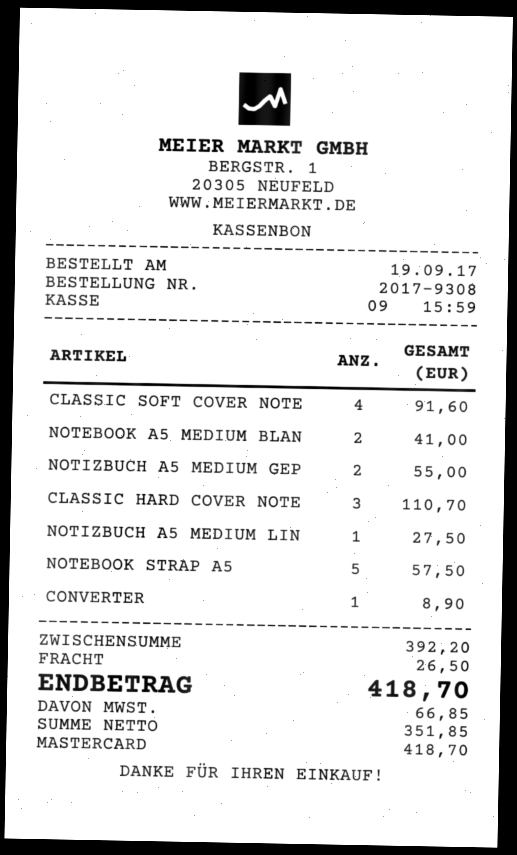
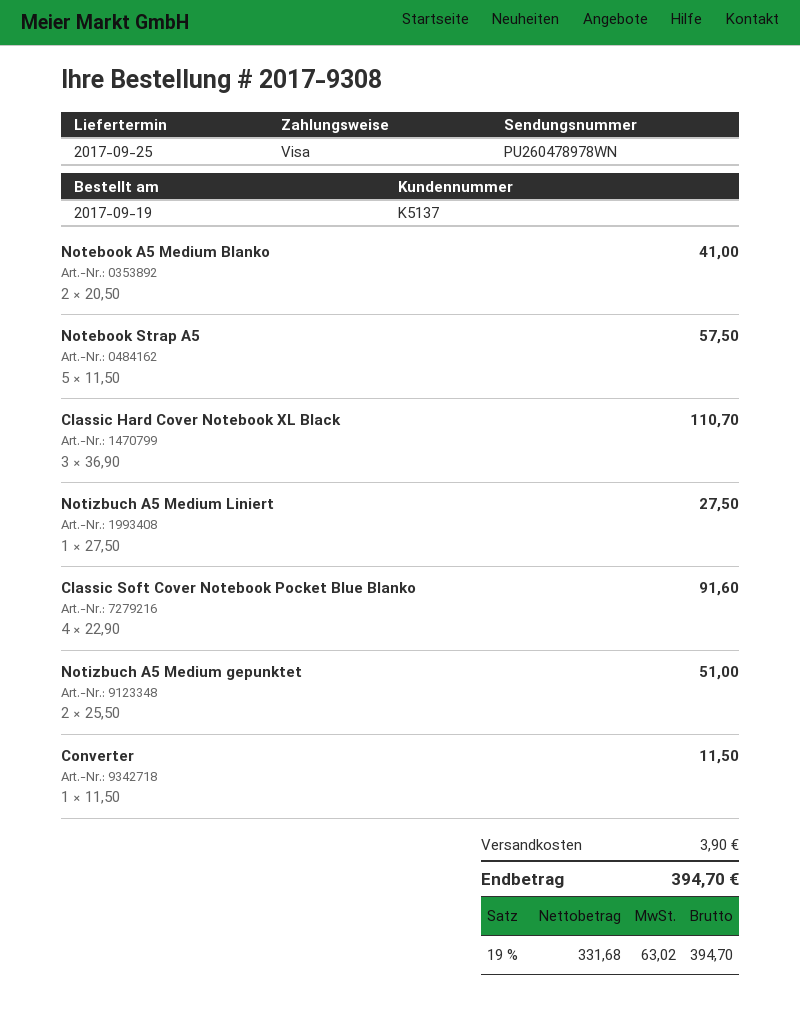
payment method: Mastercard -> Visa
NOTIZBUCH A5 MEDIUM GEP: 2 for 55.00 -> 2 for 51.00
CONVERTER: 1 for 8.90 -> 1 for 11.50
shipping: 26.50 -> 3.90
net: 351.85 -> 331.68
tax: 66.85 -> 63.02
total: 418.70 -> 394.70

